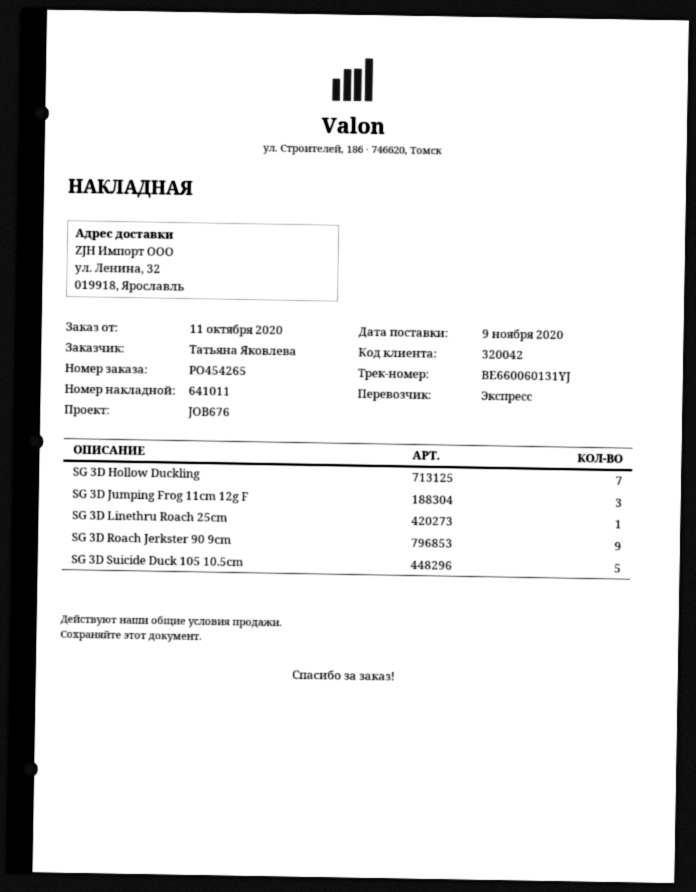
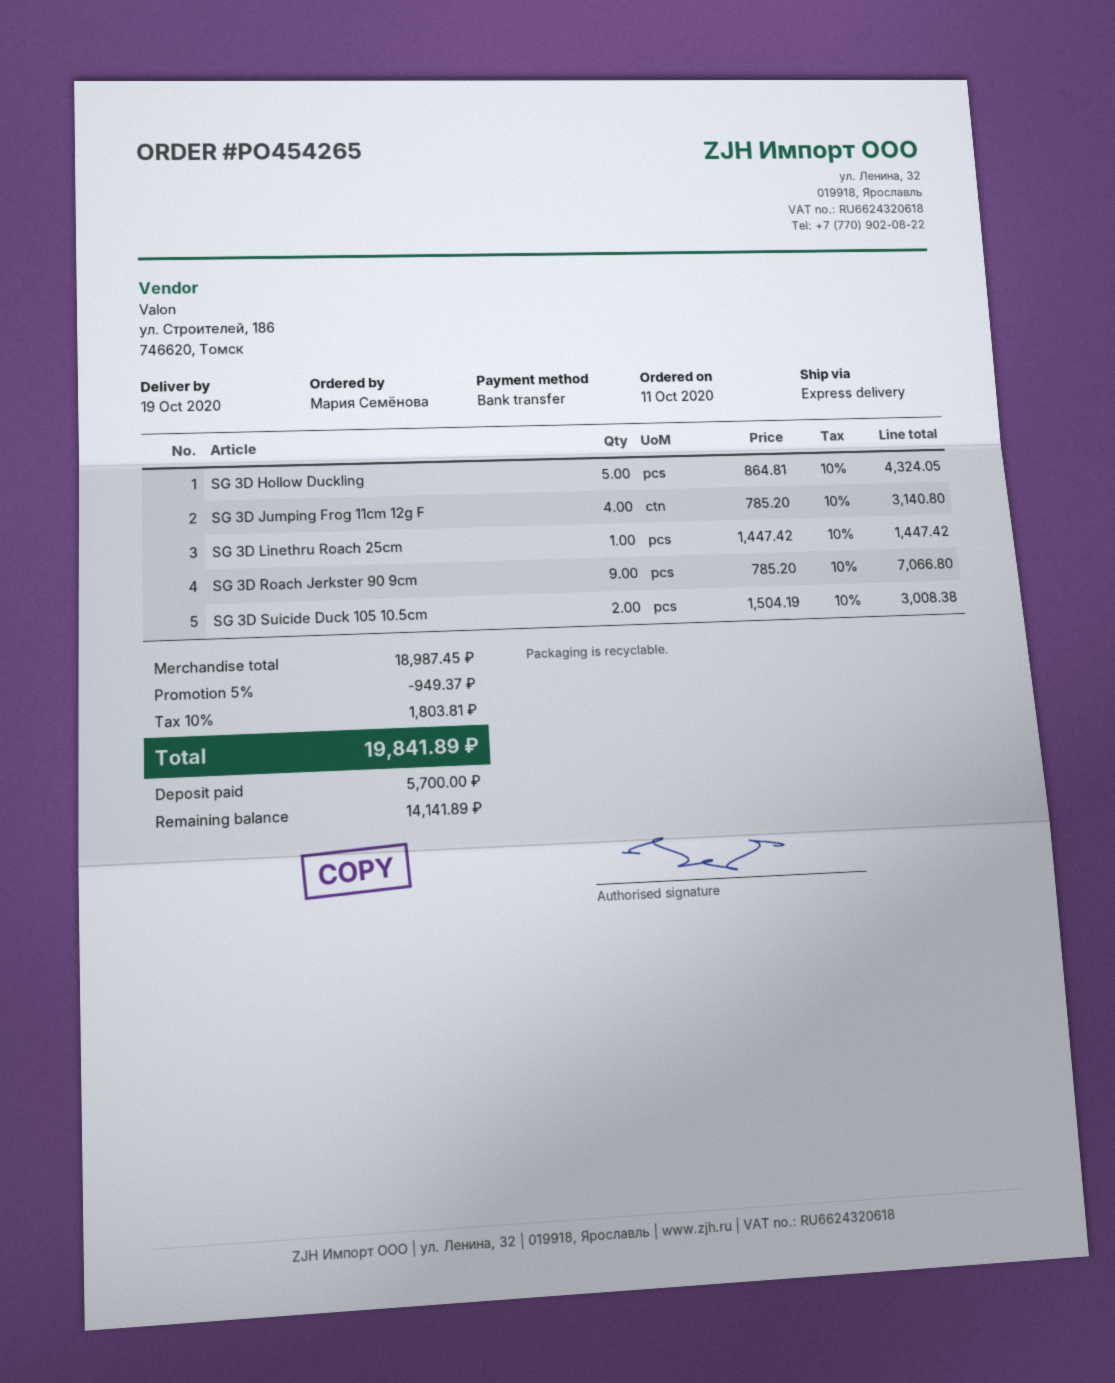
delivery date: 2020-11-09 -> 2020-10-19
ordered by: Татьяна Яковлева -> Мария Семёнова
SG 3D Hollow Duckling: 7 -> 5
SG 3D Jumping Frog 11cm 12g F: 3 -> 4
SG 3D Suicide Duck 105 10.5cm: 5 -> 2

